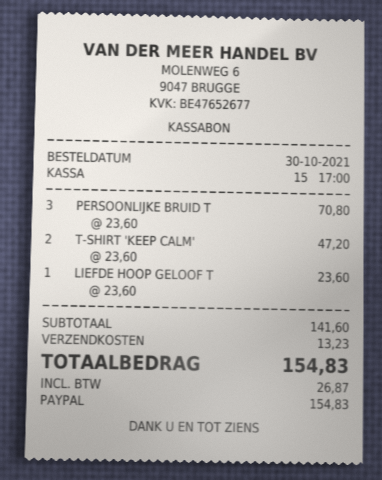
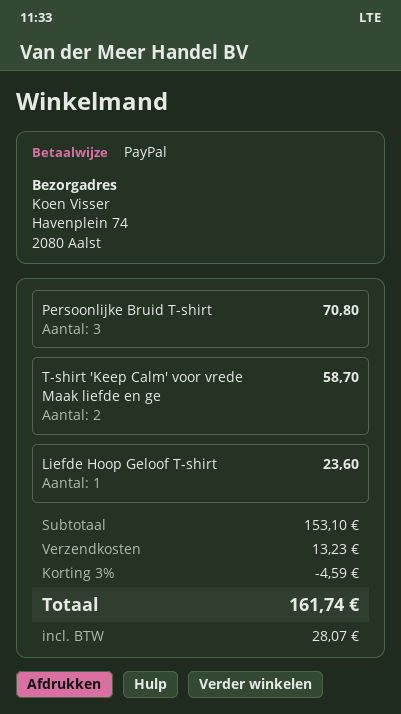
T-SHIRT 'KEEP CALM': 2 for 47.20 -> 2 for 58.70
subtotal: 141.60 -> 153.10
discount: none -> 3% = 4.59
tax: 26.87 -> 28.07
total: 154.83 -> 161.74

